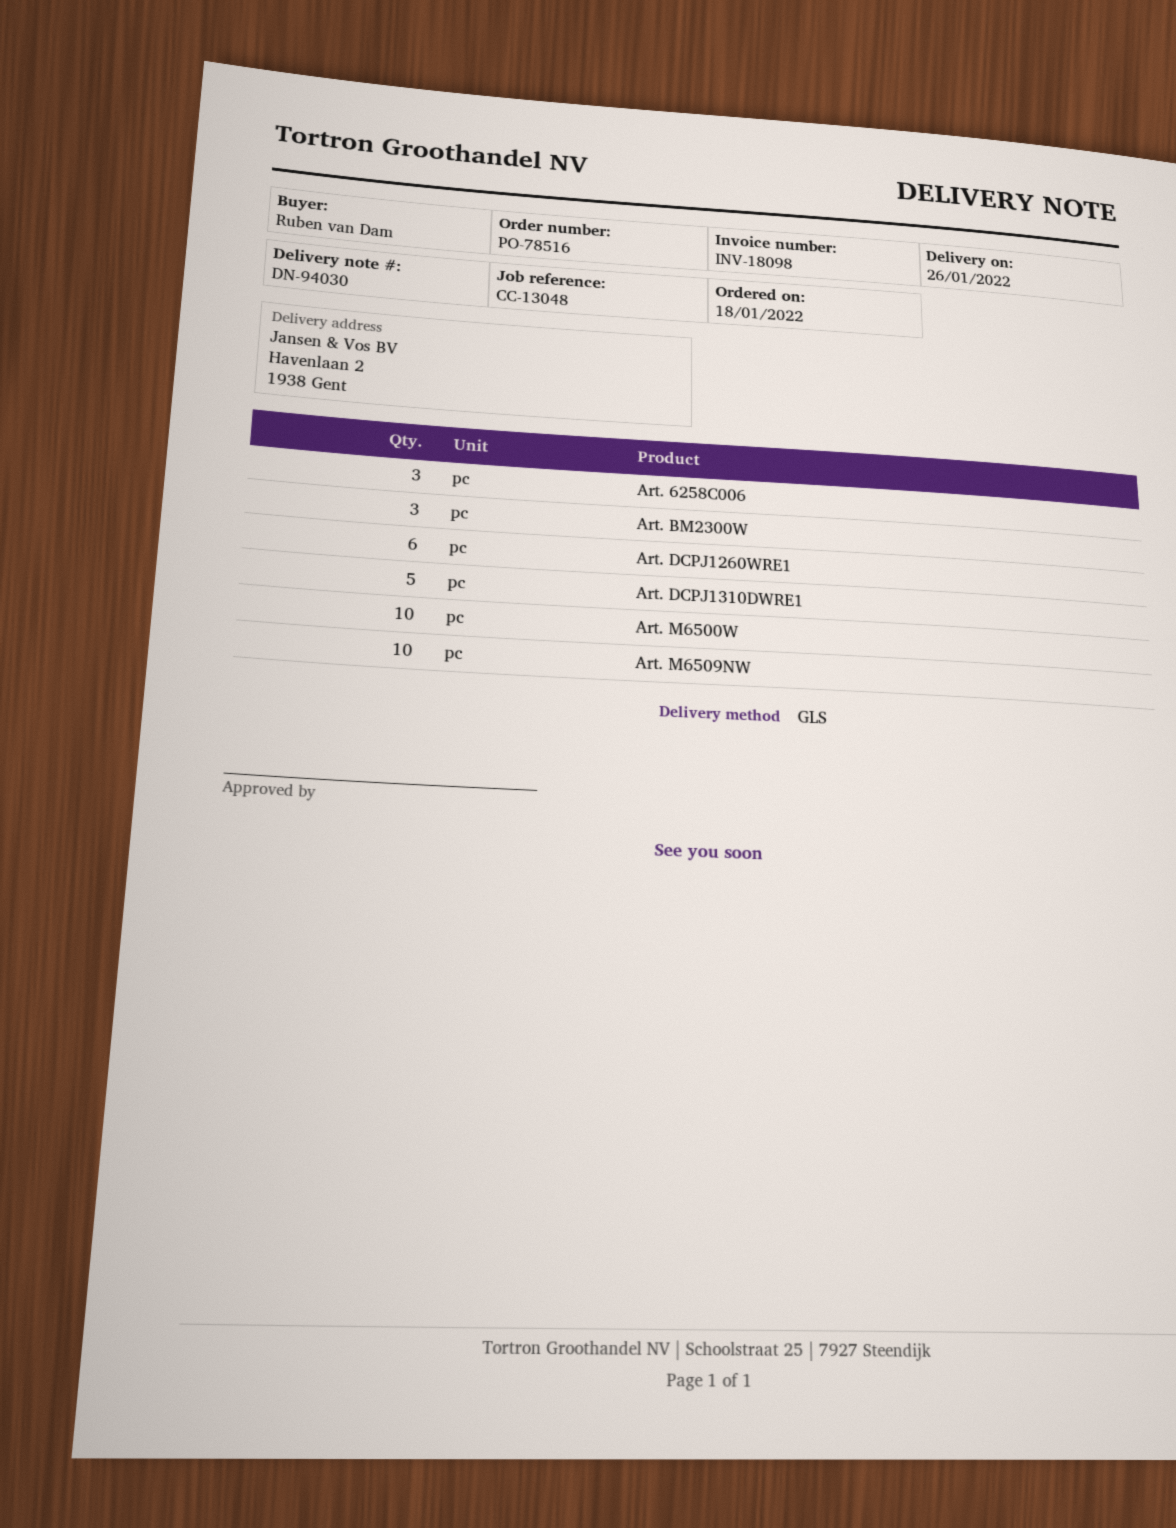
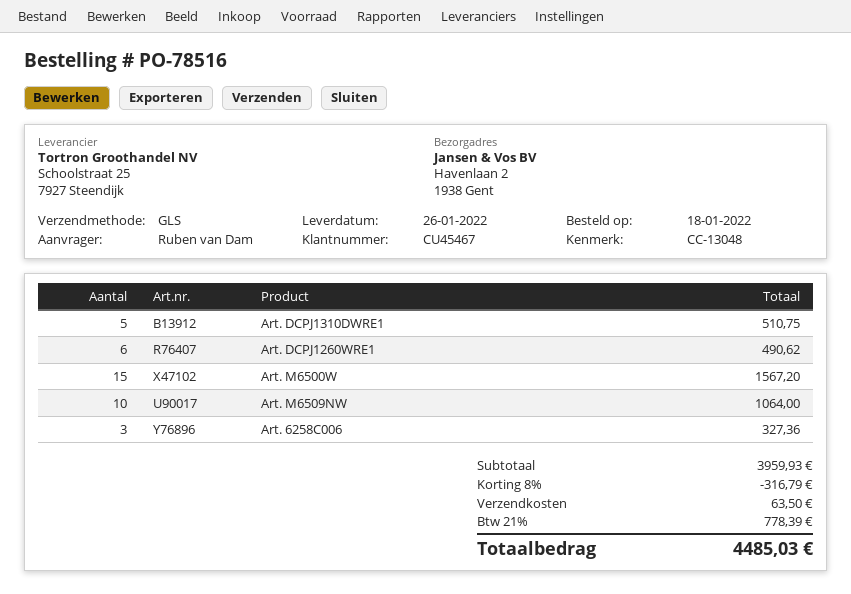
Art. BM2300W: 3 -> none
Art. M6500W: 10 -> 15

